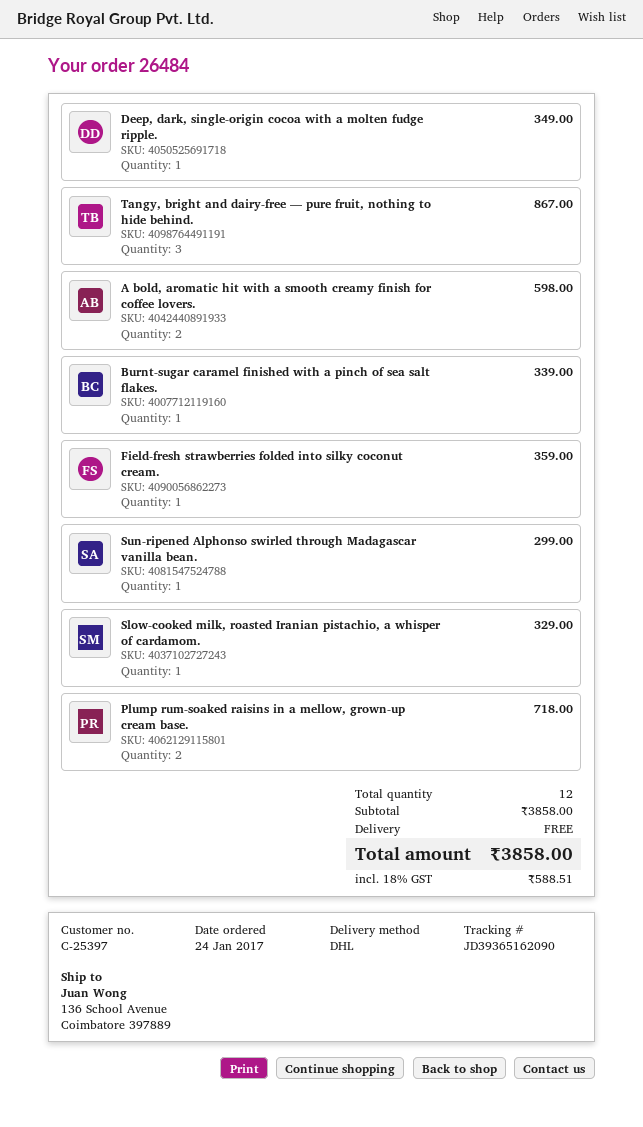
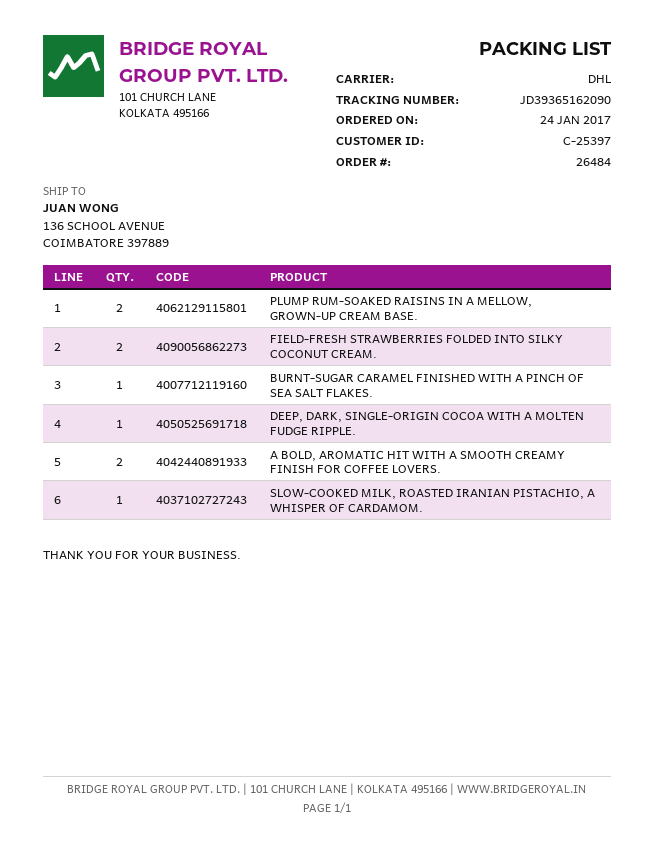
Tangy, bright and dairy-free — pure fruit, nothing to hide behind.: 3 -> none
Field-fresh strawberries folded into silky coconut cream.: 1 -> 2
Sun-ripened Alphonso swirled through Madagascar vanilla bean.: 1 -> none

